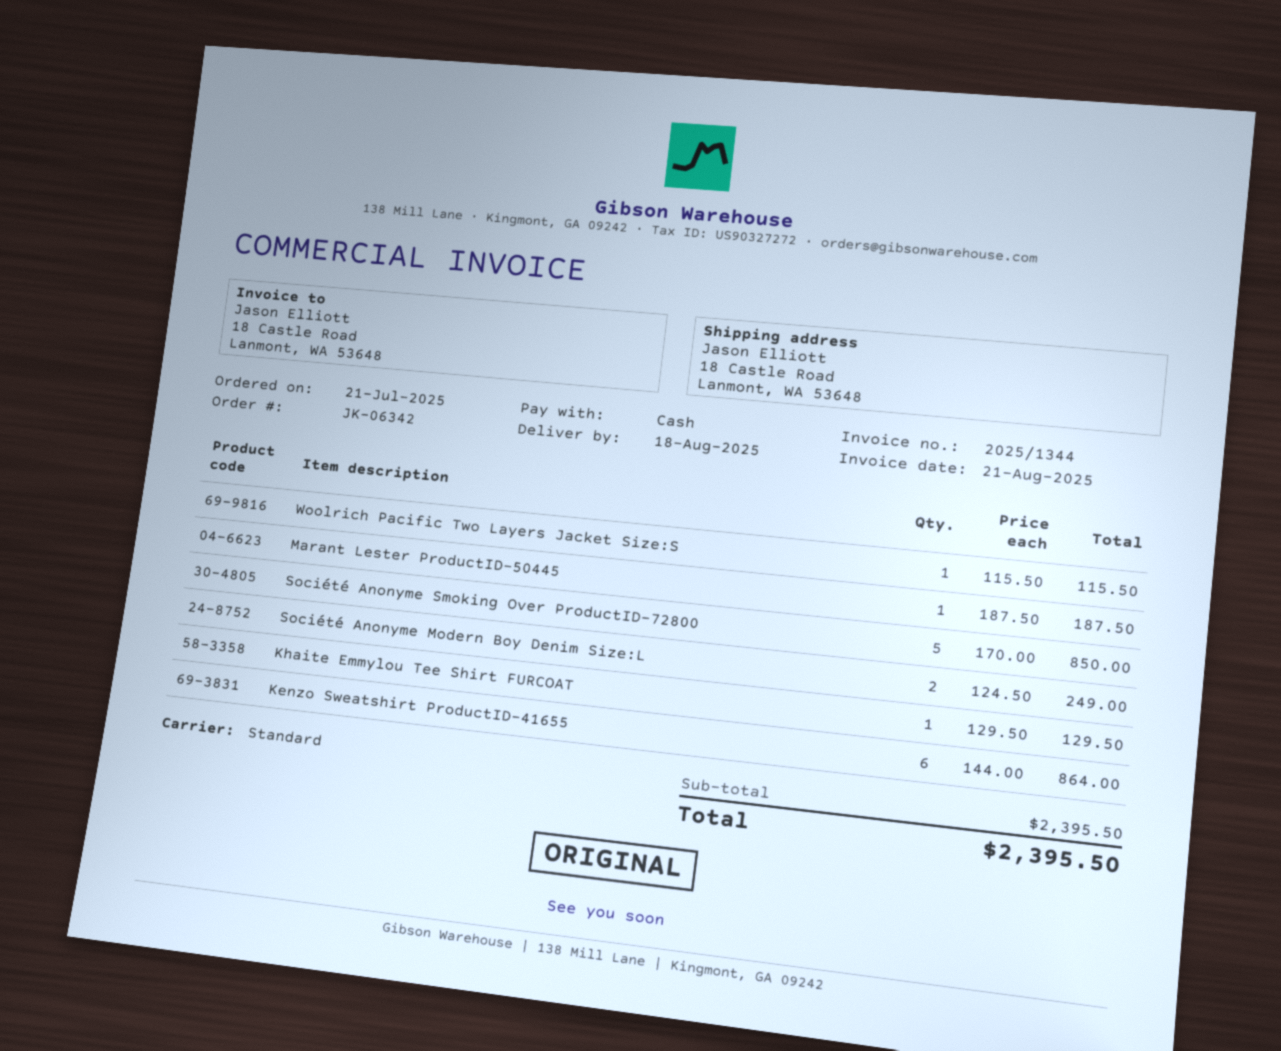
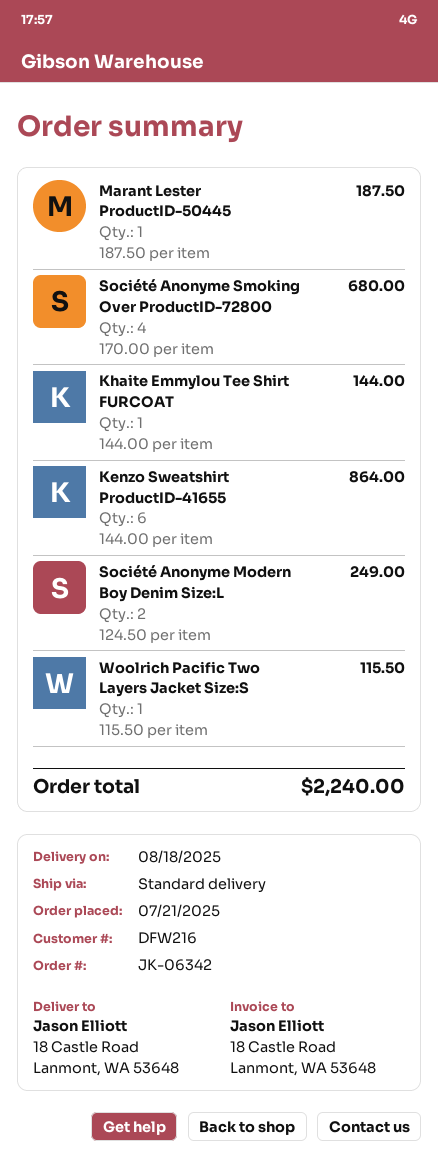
Société Anonyme Smoking Over ProductID-72800: 5 x 170.00 = 850.00 -> 4 x 170.00 = 680.00
Khaite Emmylou Tee Shirt FURCOAT: 1 x 129.50 = 129.50 -> 1 x 144.00 = 144.00
total: 2395.50 -> 2240.00

